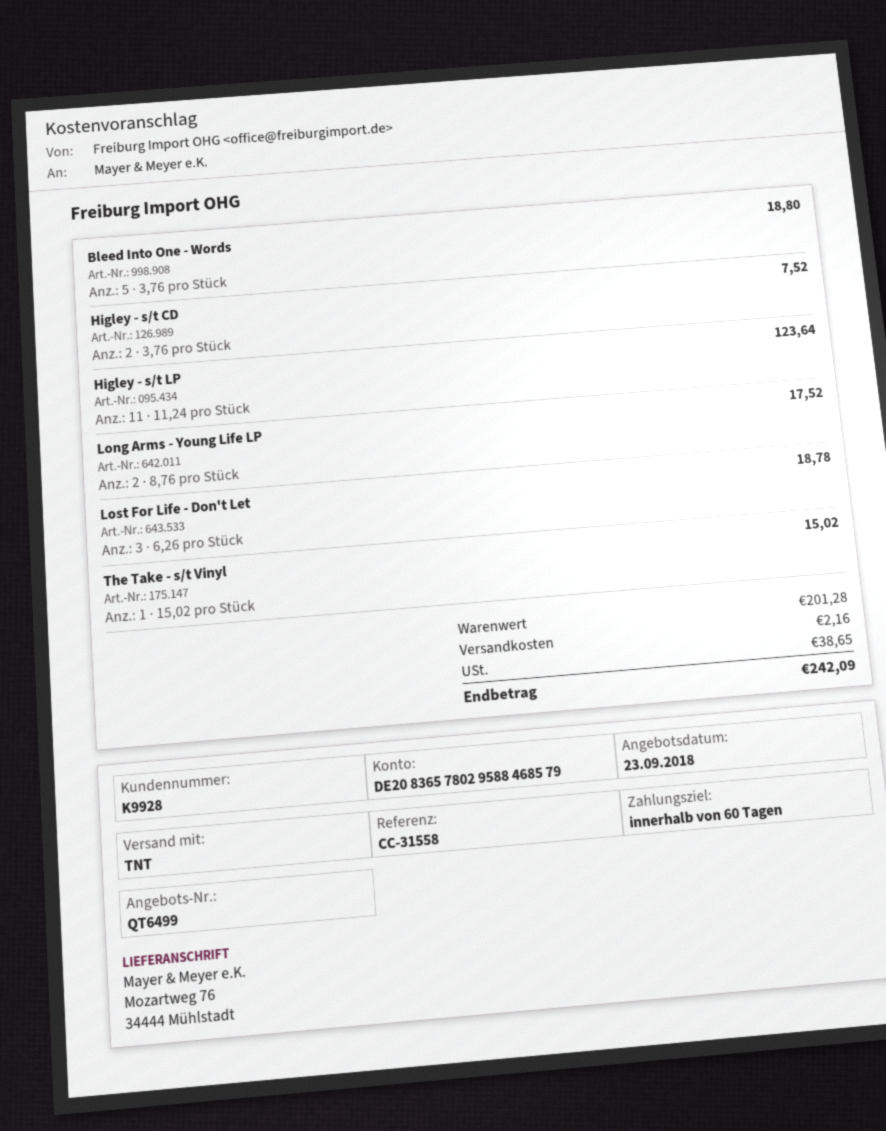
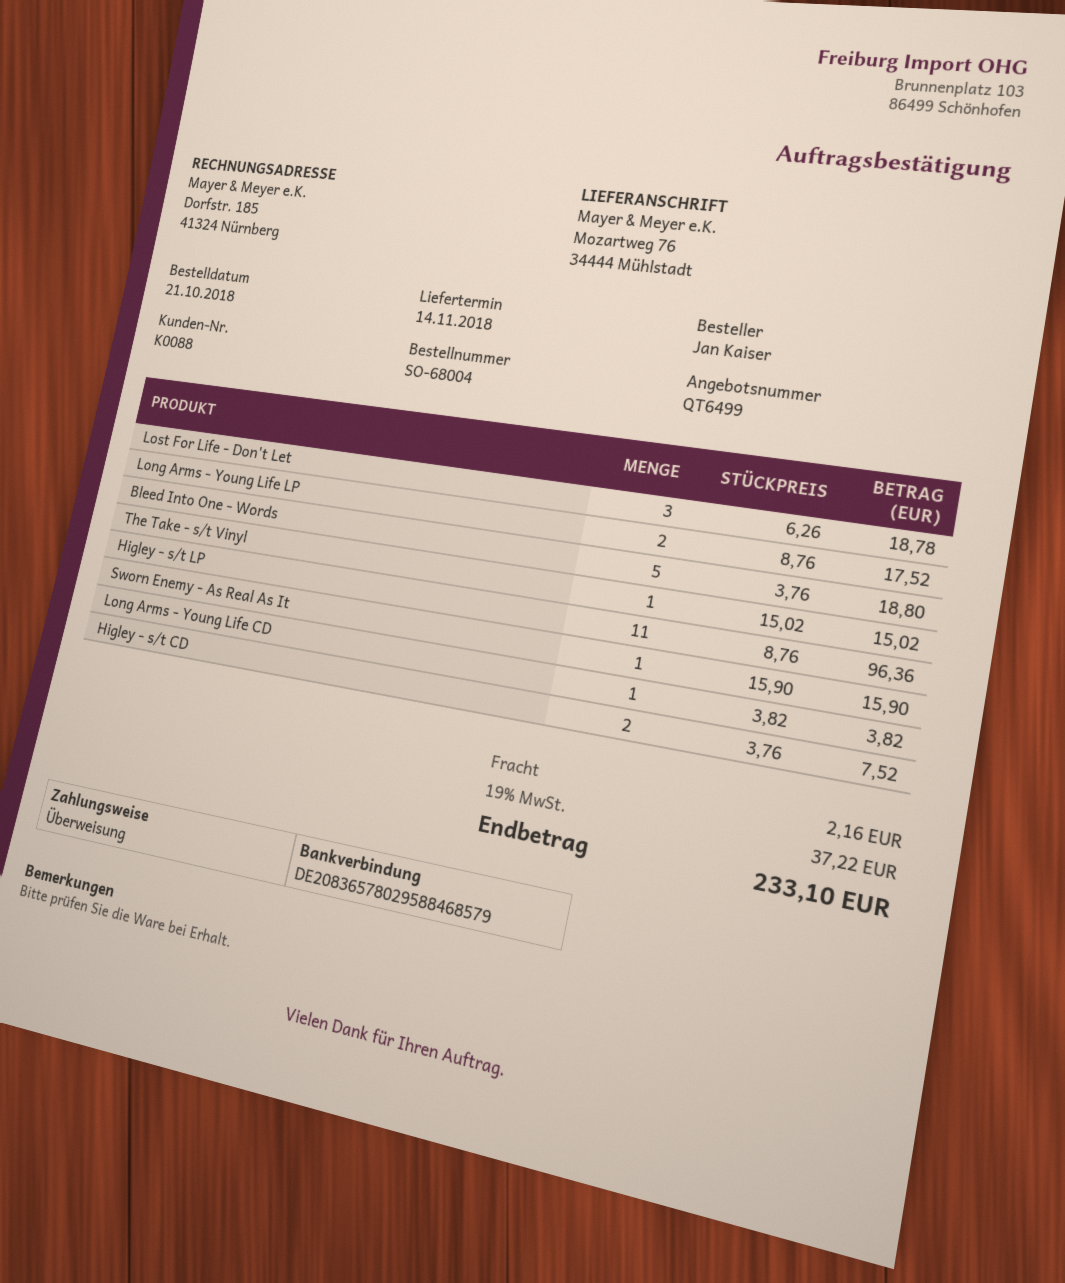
customer number: K9928 -> K0088
Higley - s/t LP: 11 x 11.24 = 123.64 -> 11 x 8.76 = 96.36
Sworn Enemy - As Real As It: none -> 1 x 15.90 = 15.90
Long Arms - Young Life CD: none -> 1 x 3.82 = 3.82
tax: 38.65 -> 37.22
total: 242.09 -> 233.10

